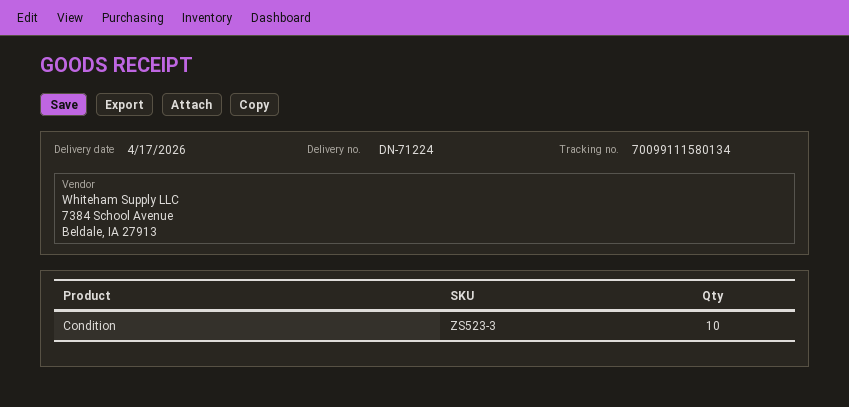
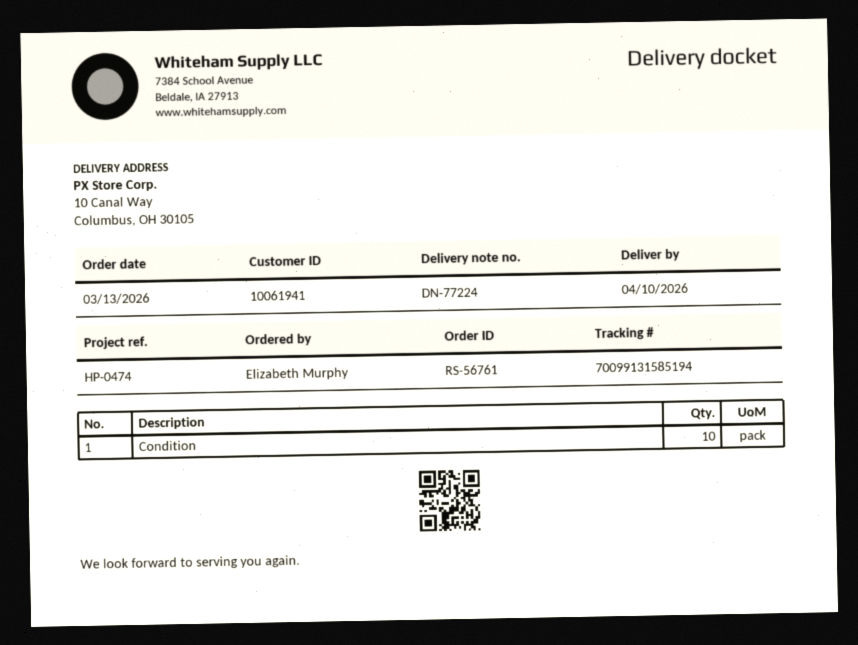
delivery note number: DN-71224 -> DN-77224
delivery date: 2026-04-17 -> 2026-04-10
tracking number: 70099111580134 -> 70099131585194

